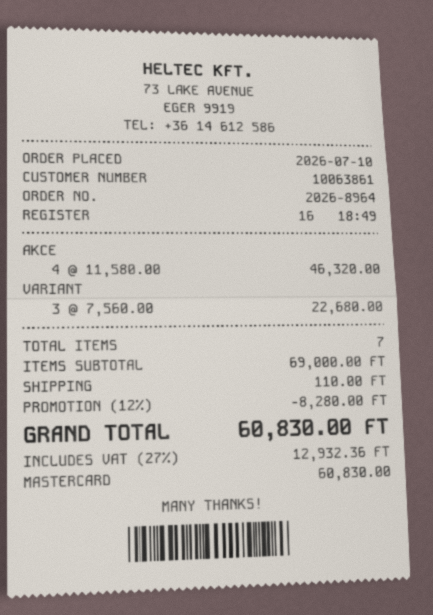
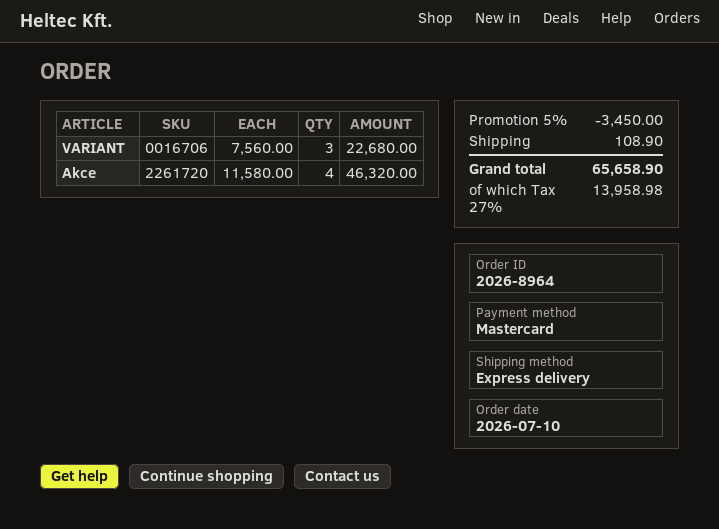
discount: 12% = 8280.00 -> 5% = 3450.00
shipping: 110.00 -> 108.90
tax: 27% = 12932.36 -> 27% = 13958.98
total: 60830.00 -> 65658.90

